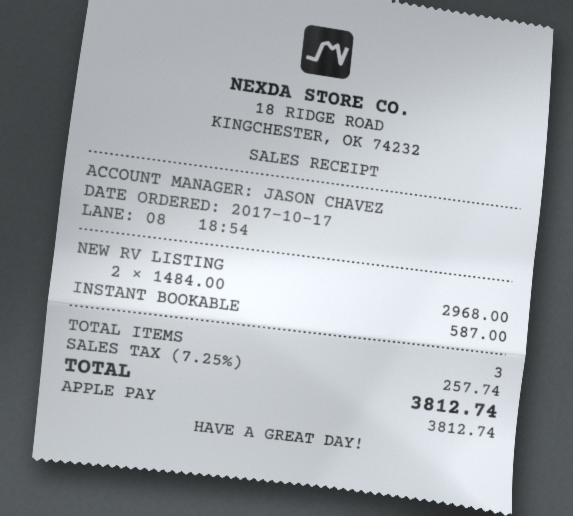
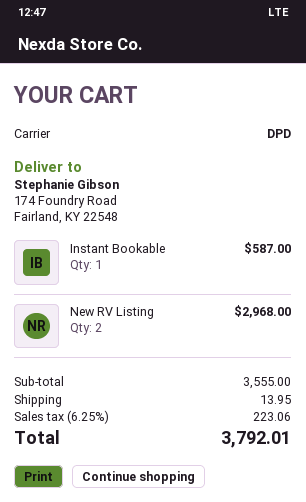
shipping: none -> 13.95
tax: 7.25% = 257.74 -> 6.25% = 223.06
total: 3812.74 -> 3792.01

